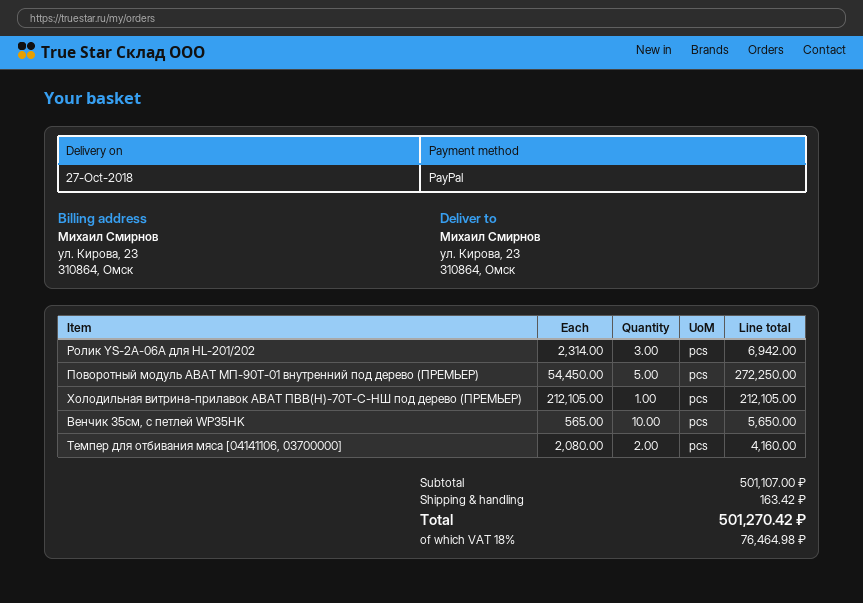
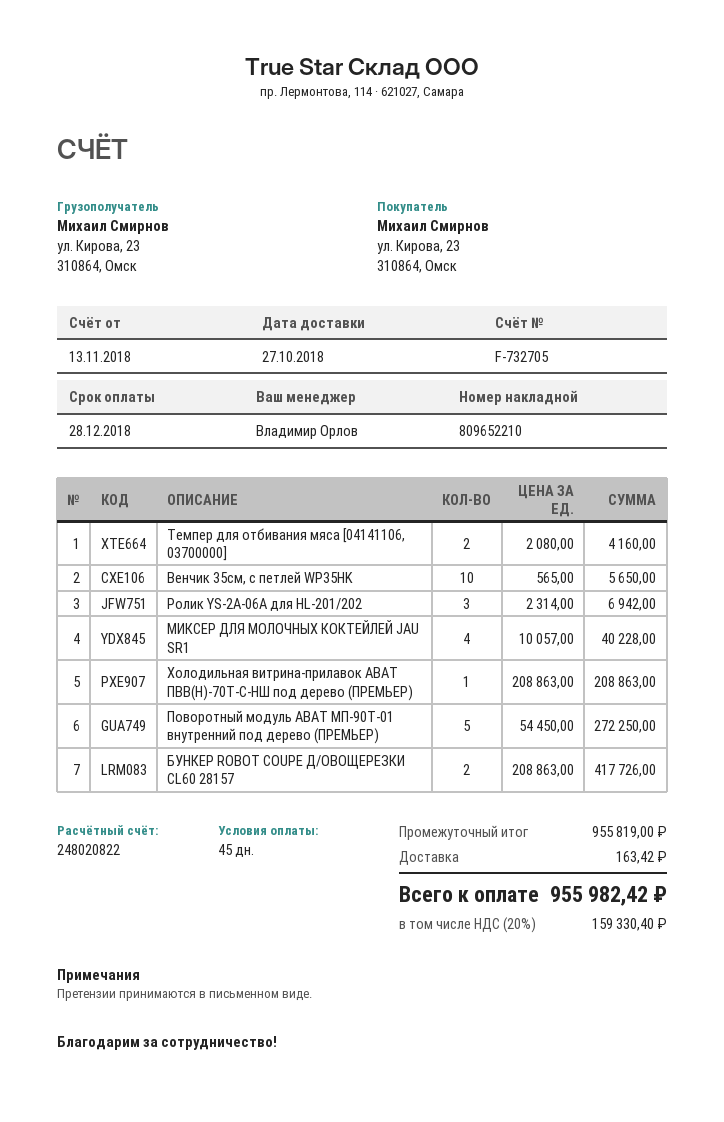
Холодильная витрина-прилавок ABAT ПВВ(Н)-70Т-С-НШ под дерево (ПРЕМЬЕР): 1 x 212105.00 = 212105.00 -> 1 x 208863.00 = 208863.00
МИКСЕР ДЛЯ МОЛОЧНЫХ КОКТЕЙЛЕЙ JAU SR1: none -> 4 x 10057.00 = 40228.00
БУНКЕР ROBOT COUPE Д/ОВОЩЕРЕЗКИ CL60 28157: none -> 2 x 208863.00 = 417726.00
subtotal: 501107.00 -> 955819.00
tax: 18% = 76464.98 -> 20% = 159330.40
total: 501270.42 -> 955982.42

